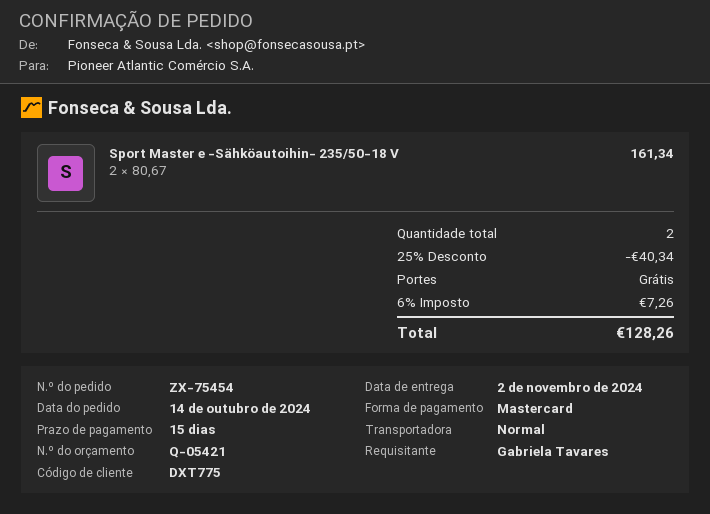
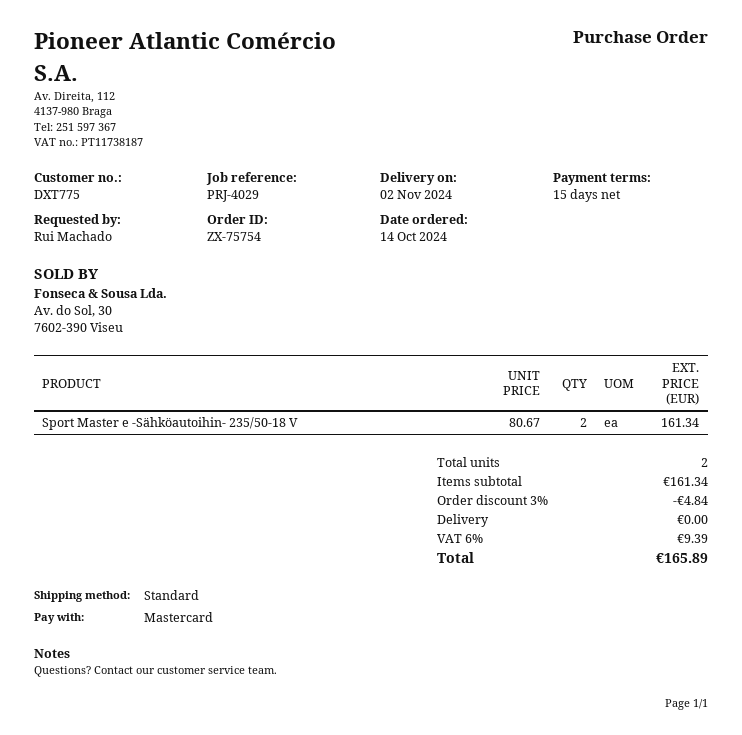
order number: ZX-75454 -> ZX-75754
ordered by: Gabriela Tavares -> Rui Machado
discount: 25% = 40.34 -> 3% = 4.84
tax: 6% = 7.26 -> 6% = 9.39
total: 128.26 -> 165.89

